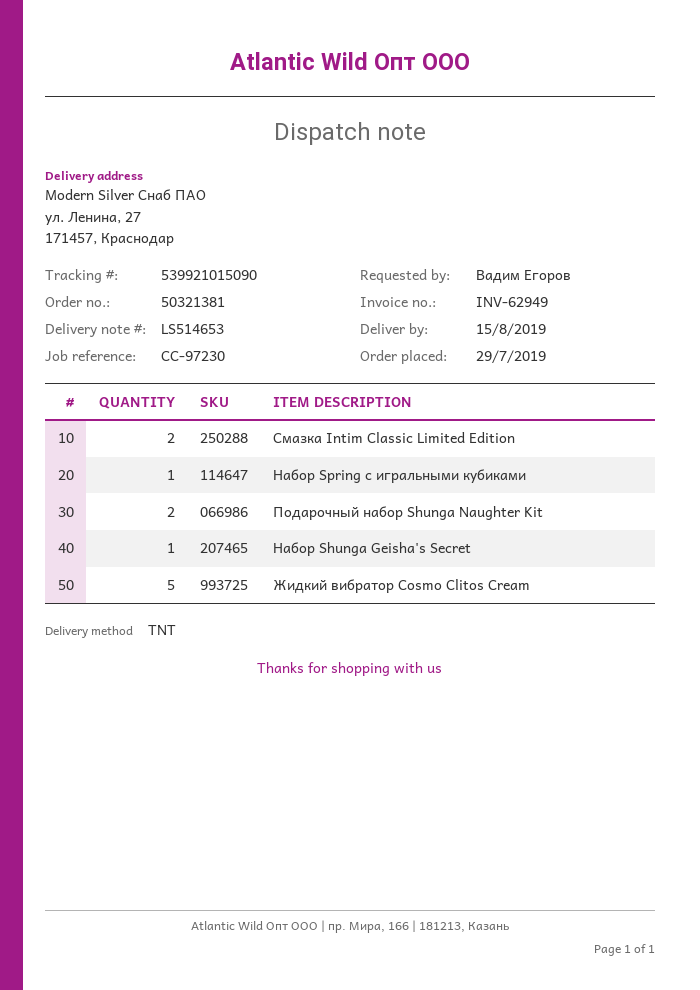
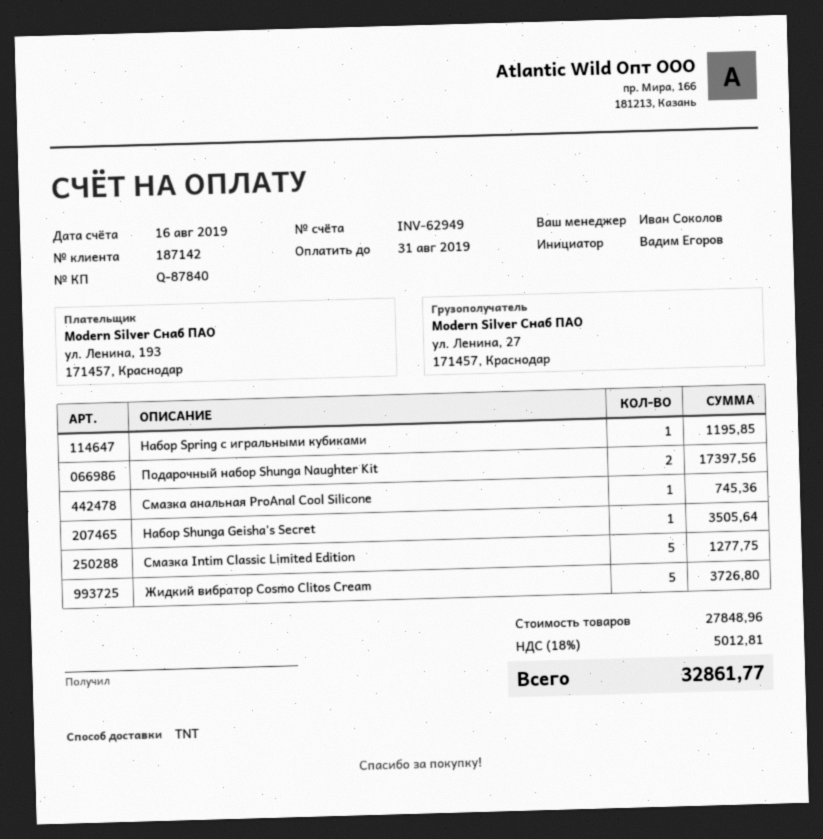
Смазка Intim Classic Limited Edition: 2 -> 5
Смазка анальная ProAnal Cool Silicone: none -> 1

